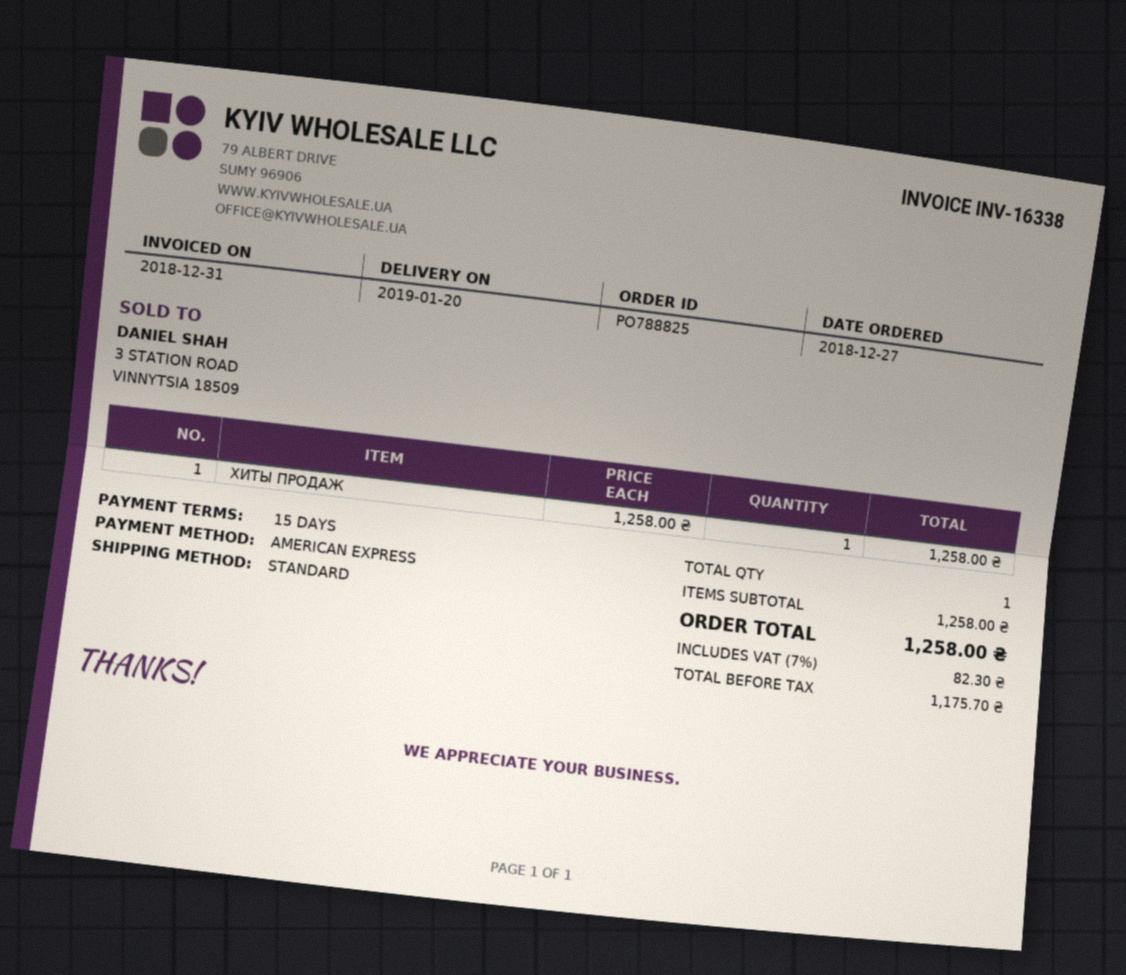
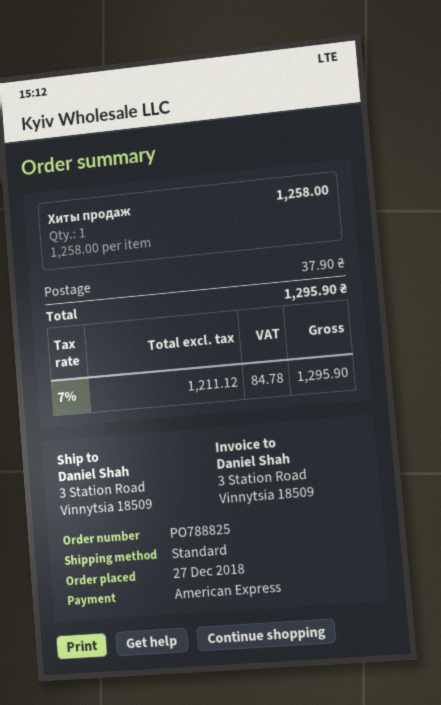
shipping: none -> 37.90
net: 1175.70 -> 1211.12
tax: 7% = 82.30 -> 7% = 84.78
total: 1258.00 -> 1295.90

